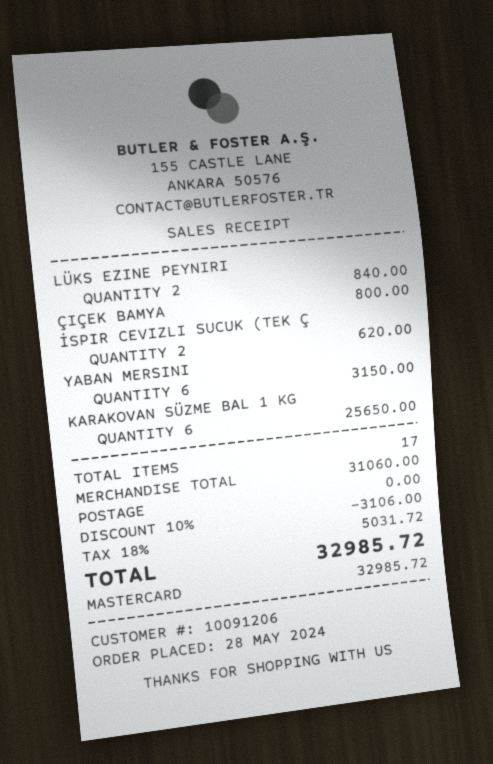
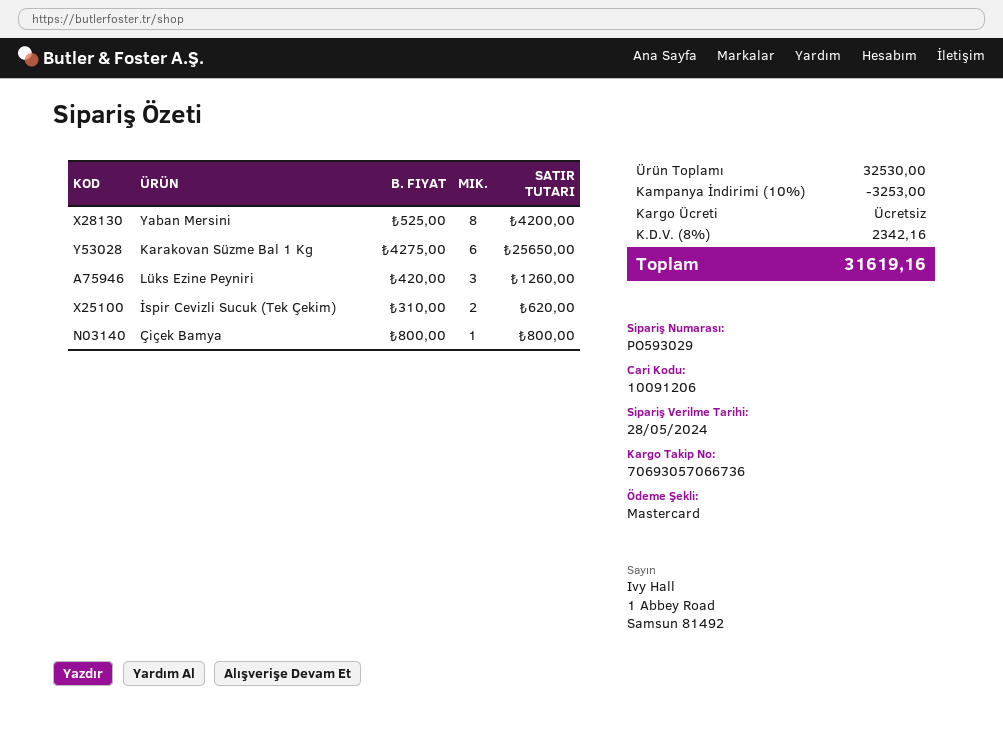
LÜKS EZINE PEYNIRI: 2 for 840.00 -> 3 for 1260.00
YABAN MERSINI: 6 for 3150.00 -> 8 for 4200.00
subtotal: 31060.00 -> 32530.00
discount: 10% = 3106.00 -> 10% = 3253.00
tax: 18% = 5031.72 -> 8% = 2342.16
total: 32985.72 -> 31619.16

